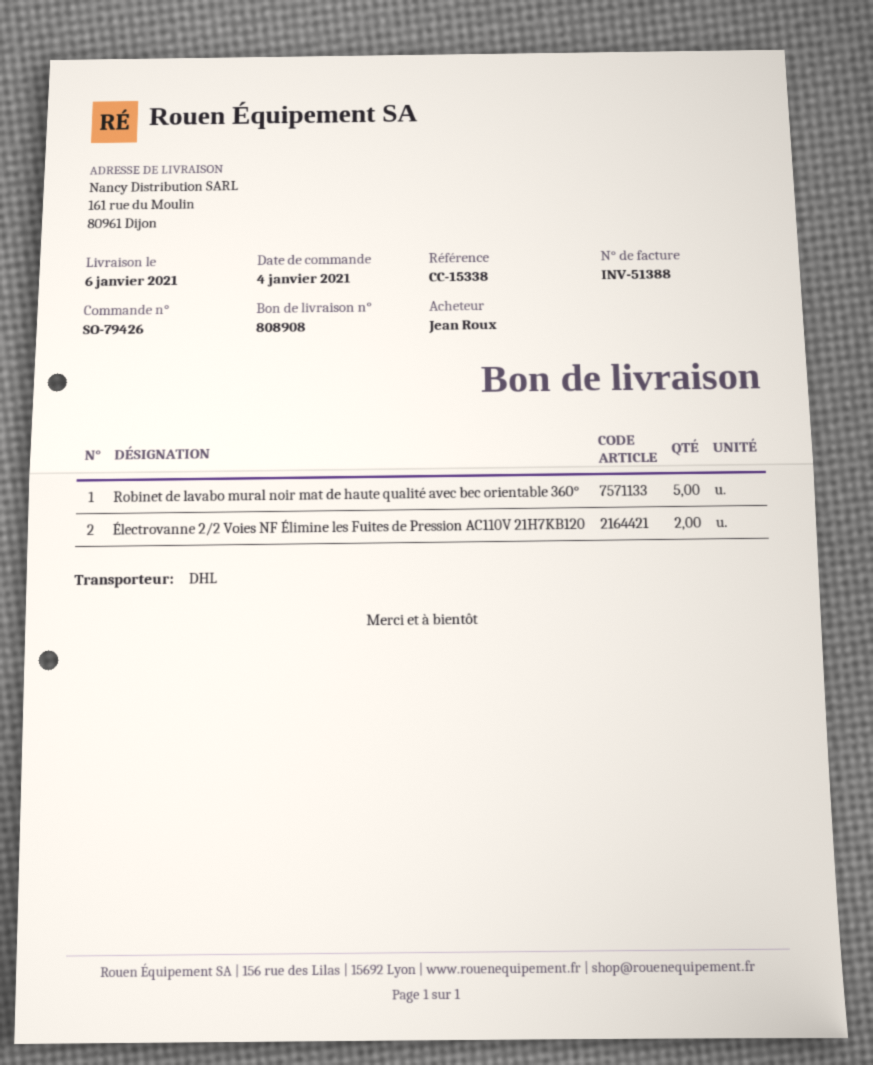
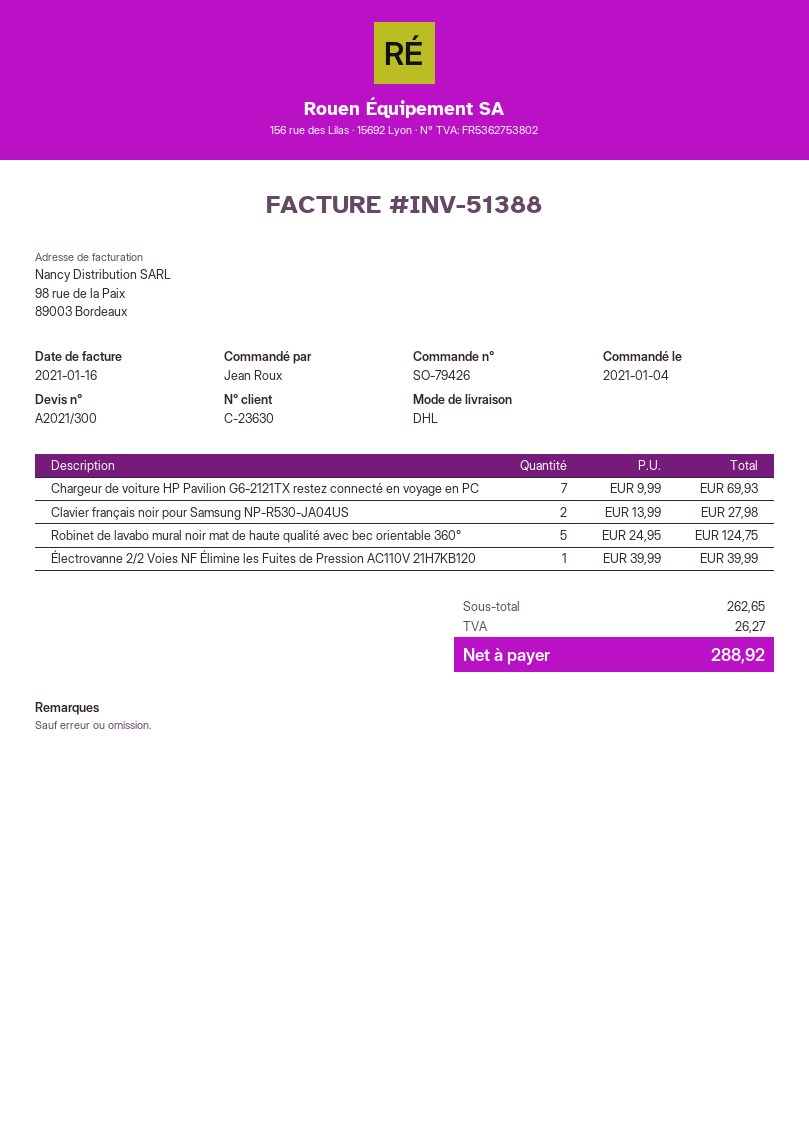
Électrovanne 2/2 Voies NF Élimine les Fuites de Pression AC110V 21H7KB120: 2 -> 1
Chargeur de voiture HP Pavilion G6-2121TX restez connecté en voyage en PC: none -> 7
Clavier français noir pour Samsung NP-R530-JA04US: none -> 2

